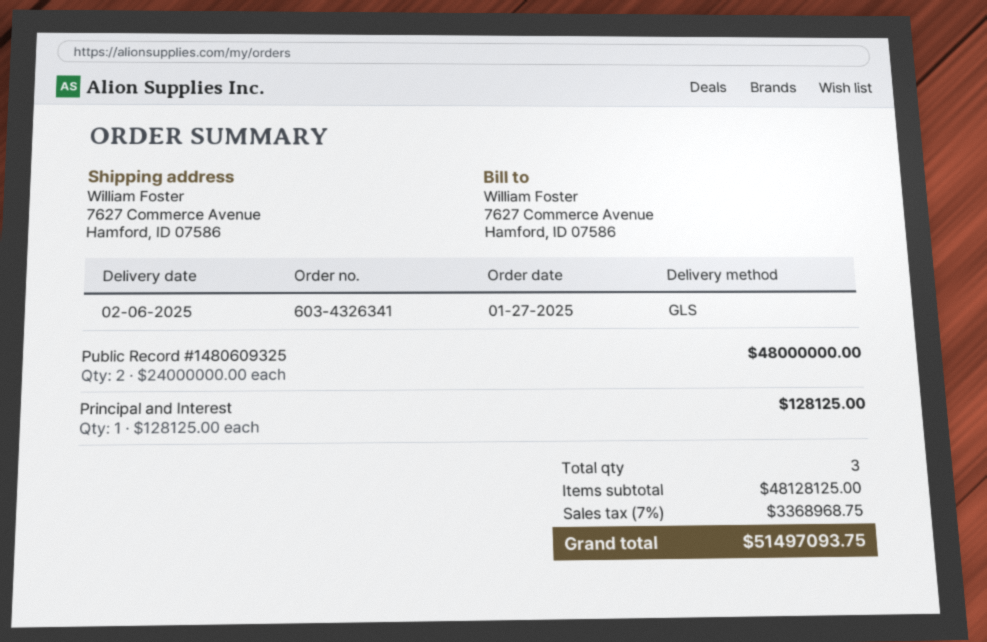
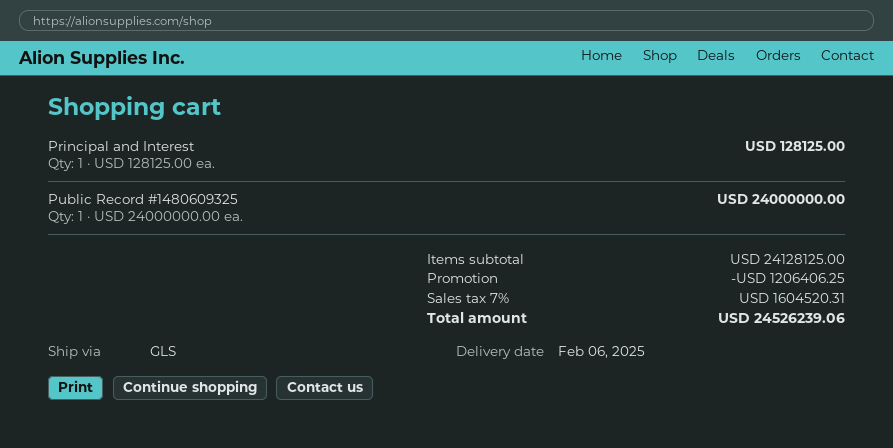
Public Record #1480609325: 2 x 24000000.00 = 48000000.00 -> 1 x 24000000.00 = 24000000.00
subtotal: 48128125.00 -> 24128125.00
discount: none -> 1206406.25
tax: 7% = 3368968.75 -> 7% = 1604520.31
total: 51497093.75 -> 24526239.06

